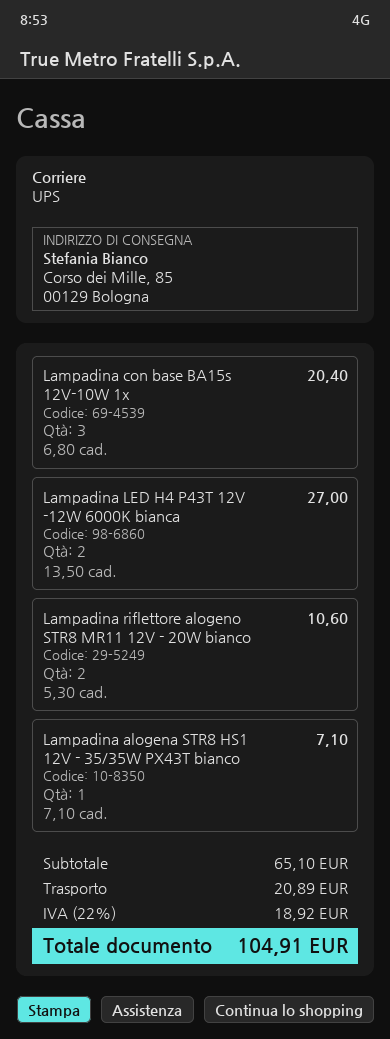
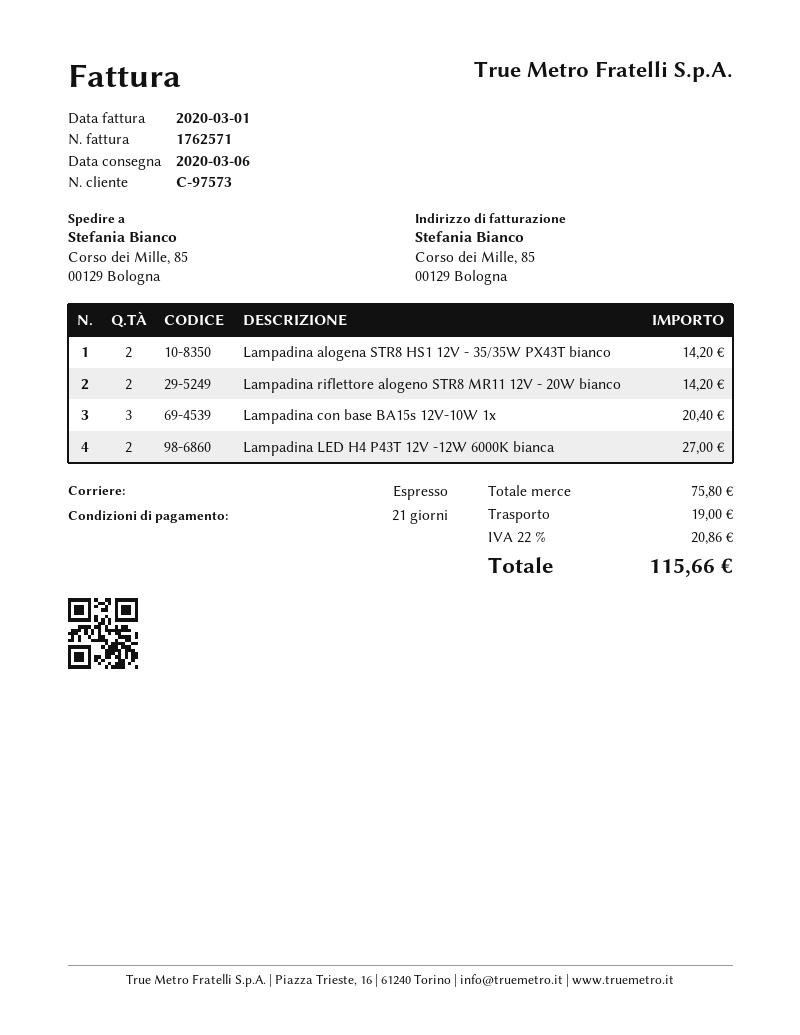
shipping method: UPS -> express
Lampadina riflettore alogeno STR8 MR11 12V - 20W bianco: 2 for 10.60 -> 2 for 14.20
Lampadina alogena STR8 HS1 12V - 35/35W PX43T bianco: 1 for 7.10 -> 2 for 14.20
subtotal: 65.10 -> 75.80
shipping: 20.89 -> 19.00
tax: 22% = 18.92 -> 22% = 20.86
total: 104.91 -> 115.66

